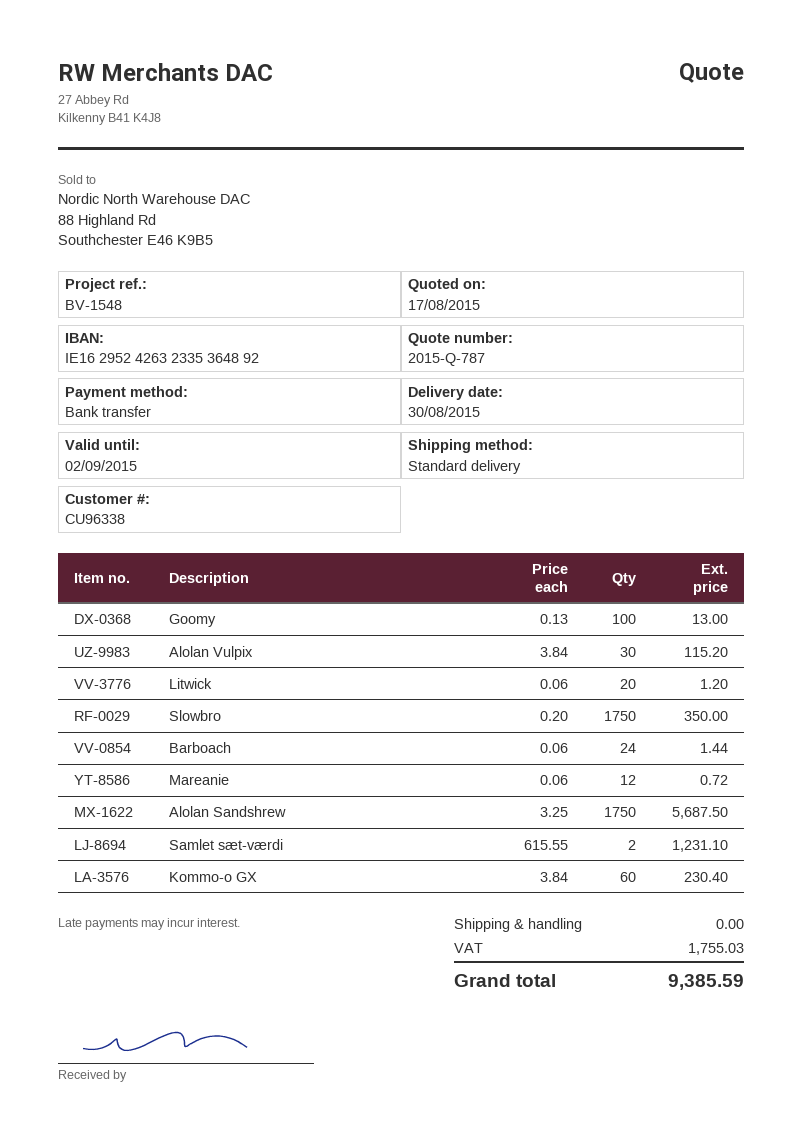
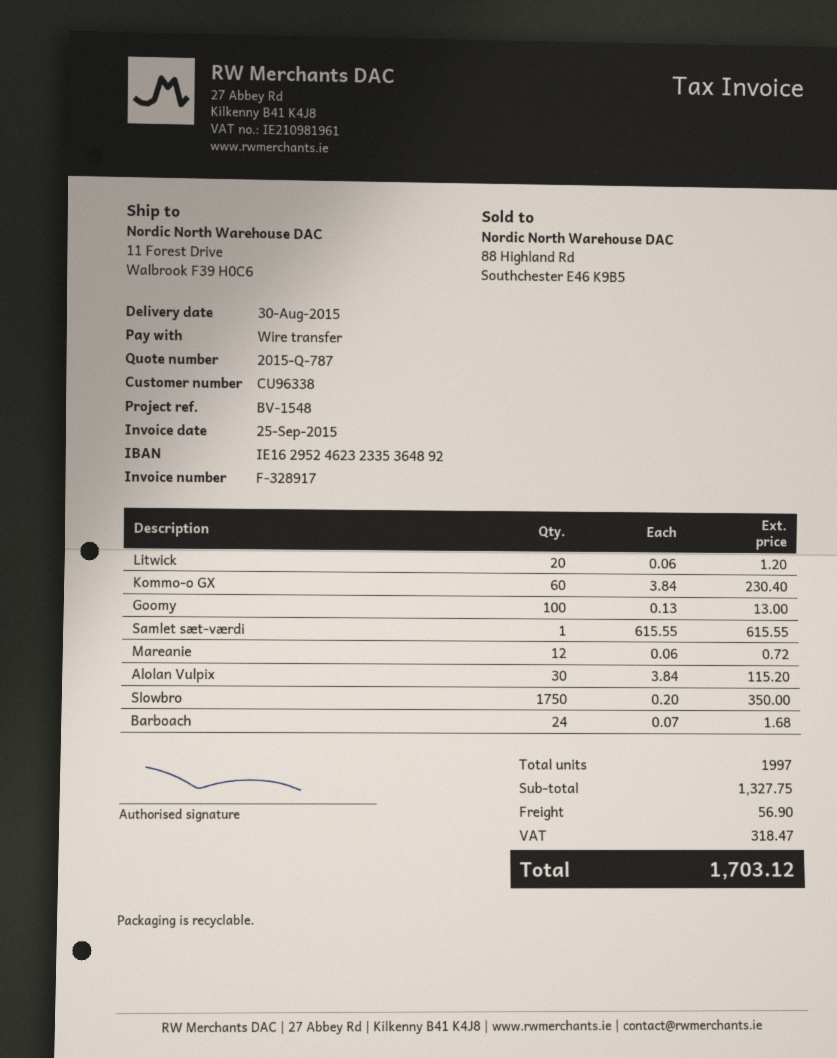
bank account: IE16295242632335364892 -> IE16295246232335364892
Barboach: 24 x 0.06 = 1.44 -> 24 x 0.07 = 1.68
Alolan Sandshrew: 1750 x 3.25 = 5687.50 -> none
Samlet sæt-værdi: 2 x 615.55 = 1231.10 -> 1 x 615.55 = 615.55
shipping: 0.00 -> 56.90
tax: 1755.03 -> 318.47
total: 9385.59 -> 1703.12

